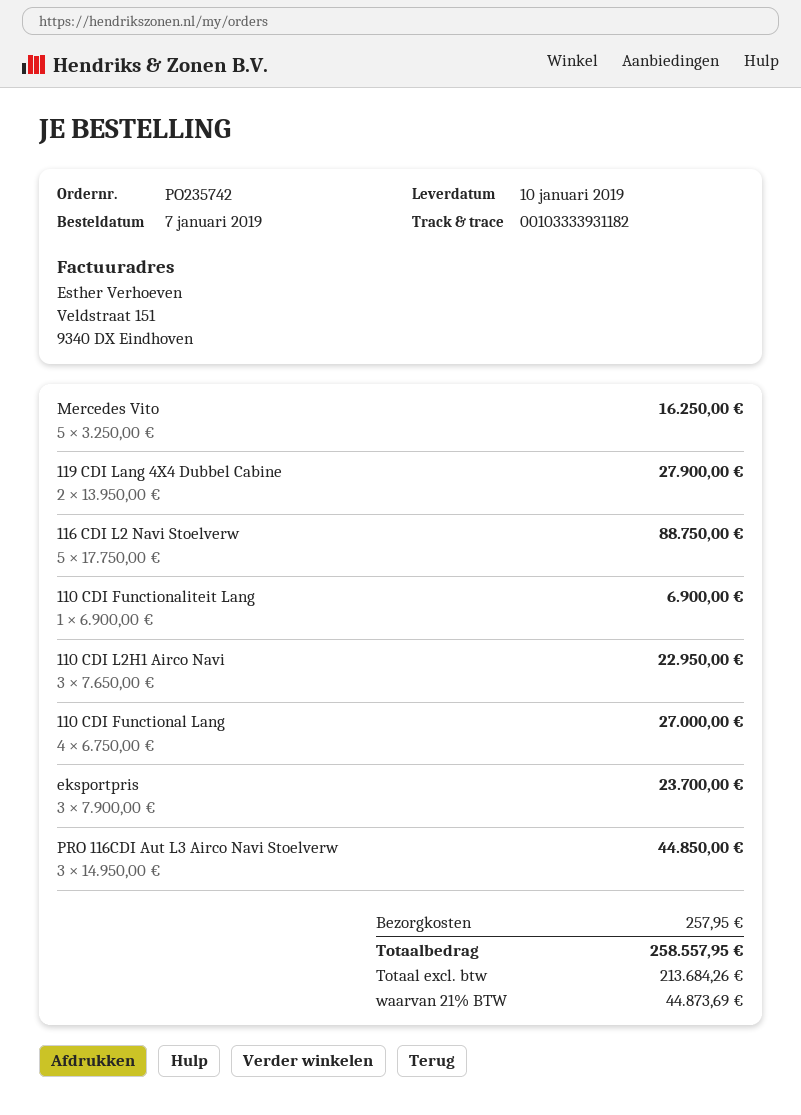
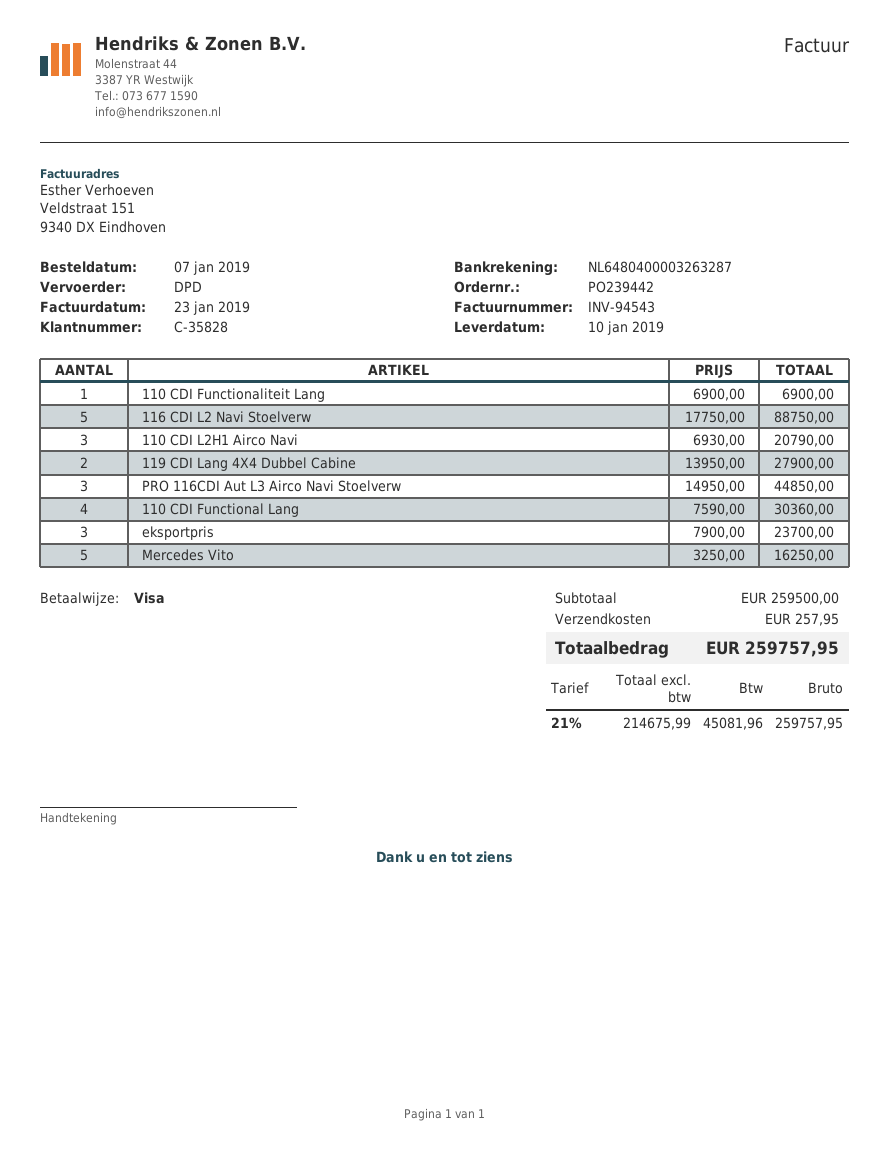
order number: PO235742 -> PO239442
110 CDI L2H1 Airco Navi: 3 x 7650.00 = 22950.00 -> 3 x 6930.00 = 20790.00
110 CDI Functional Lang: 4 x 6750.00 = 27000.00 -> 4 x 7590.00 = 30360.00
net: 213684.26 -> 214675.99
tax: 21% = 44873.69 -> 21% = 45081.96
total: 258557.95 -> 259757.95

